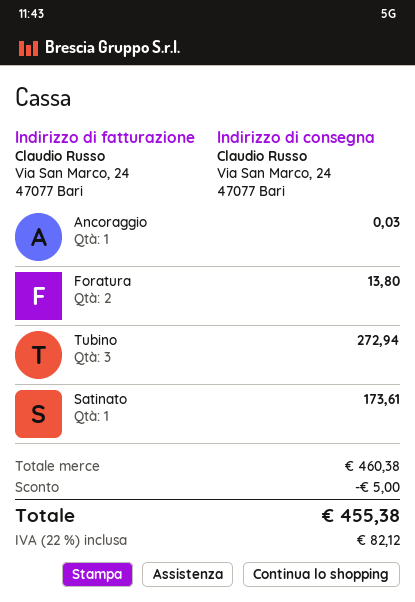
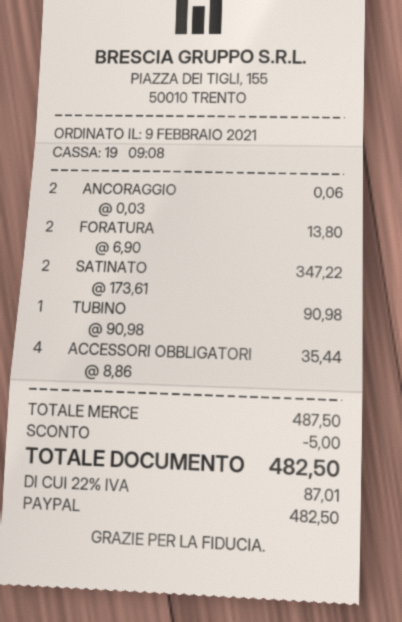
Ancoraggio: 1 for 0.03 -> 2 for 0.06
Tubino: 3 for 272.94 -> 1 for 90.98
Satinato: 1 for 173.61 -> 2 for 347.22
ACCESSORI OBBLIGATORI: none -> 4 for 35.44
subtotal: 460.38 -> 487.50
tax: 22% = 82.12 -> 22% = 87.01
total: 455.38 -> 482.50

